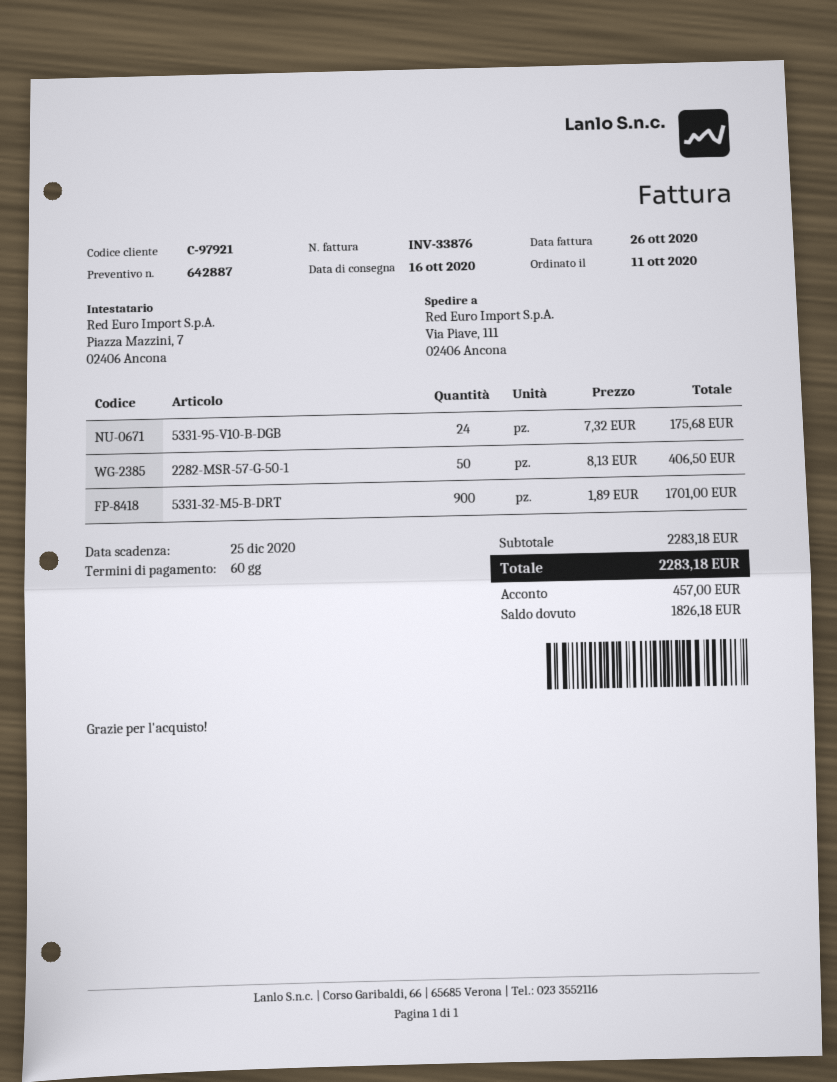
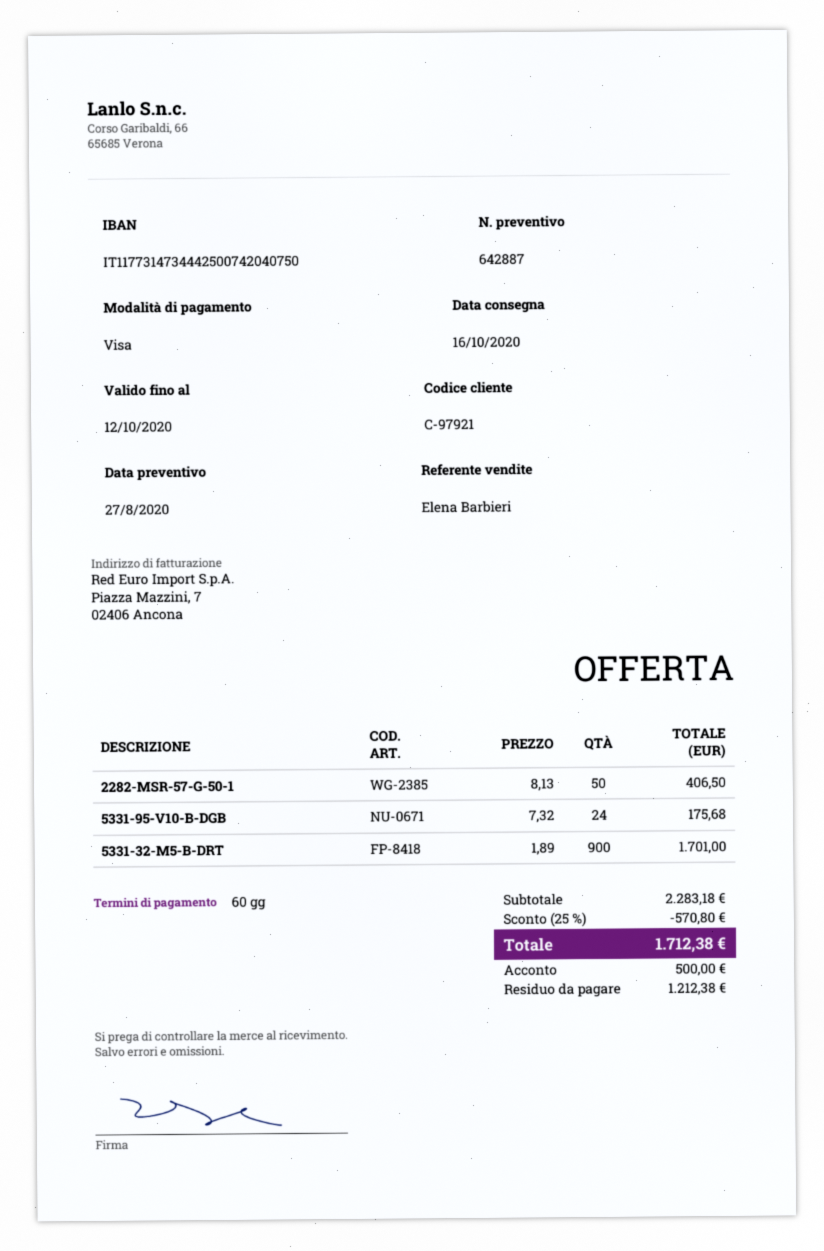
discount: none -> 25% = 570.80
total: 2283.18 -> 1712.38
deposit: 457.00 -> 500.00
balance: 1826.18 -> 1212.38

